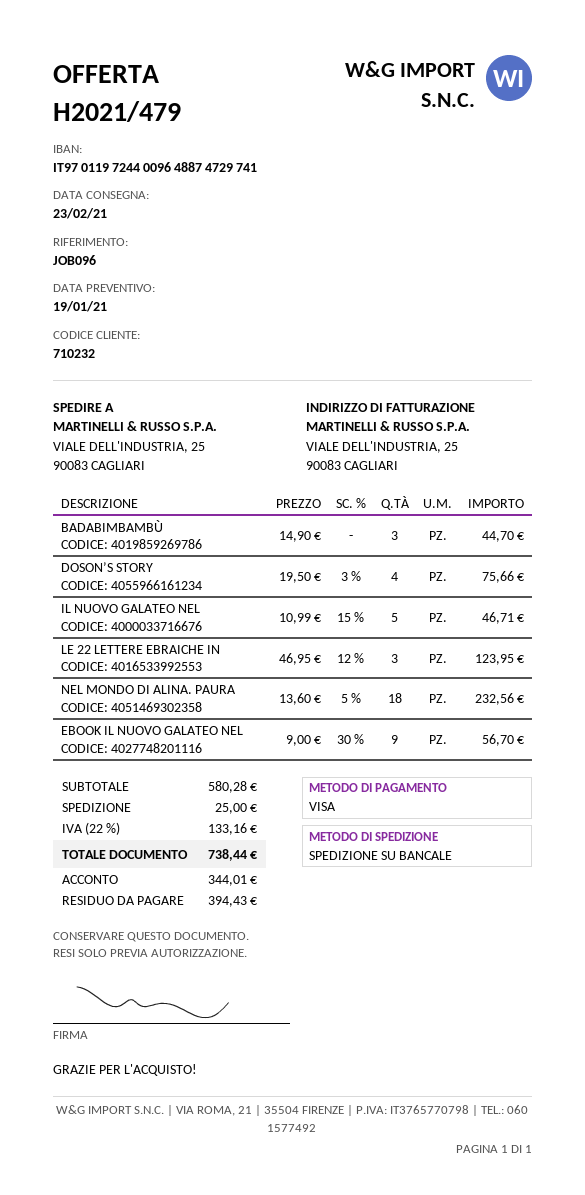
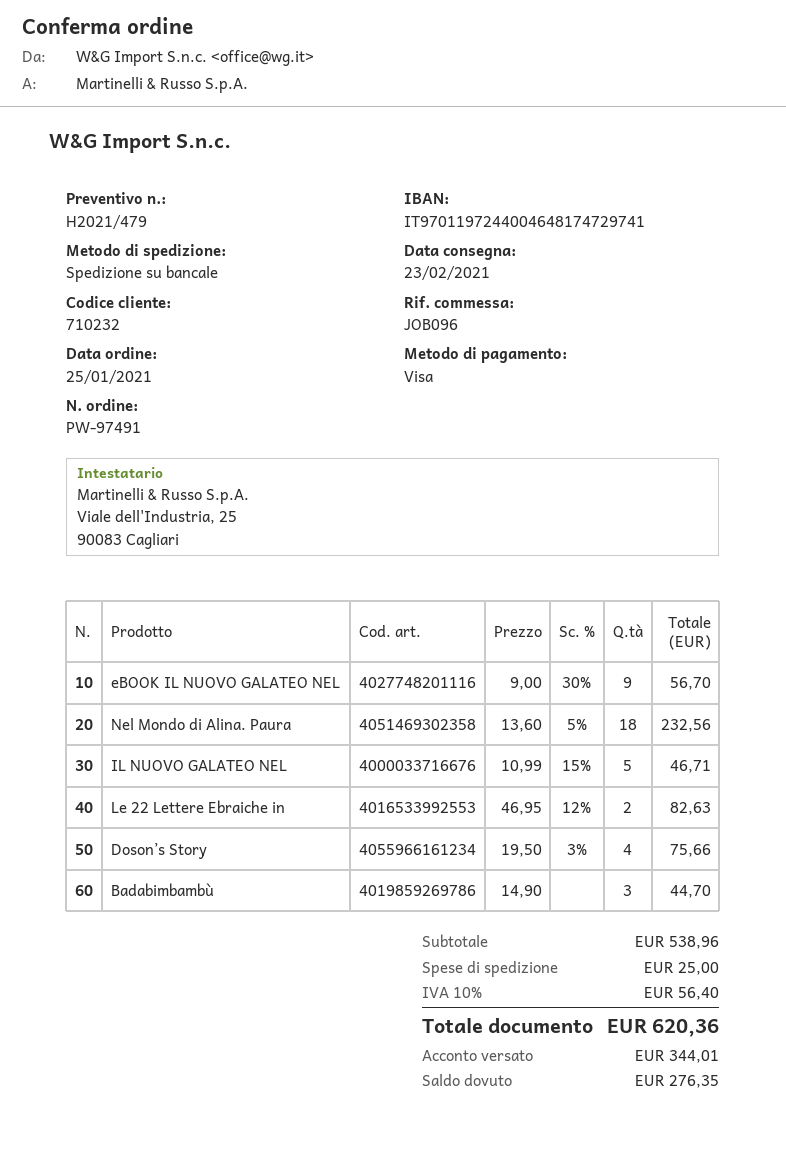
bank account: IT9701197244009648874729741 -> IT9701197244004648174729741
LE 22 LETTERE EBRAICHE IN: 3 x 46.95 - 12% = 123.95 -> 2 x 46.95 - 12% = 82.63
subtotal: 580.28 -> 538.96
tax: 22% = 133.16 -> 10% = 56.40
total: 738.44 -> 620.36
balance: 394.43 -> 276.35

